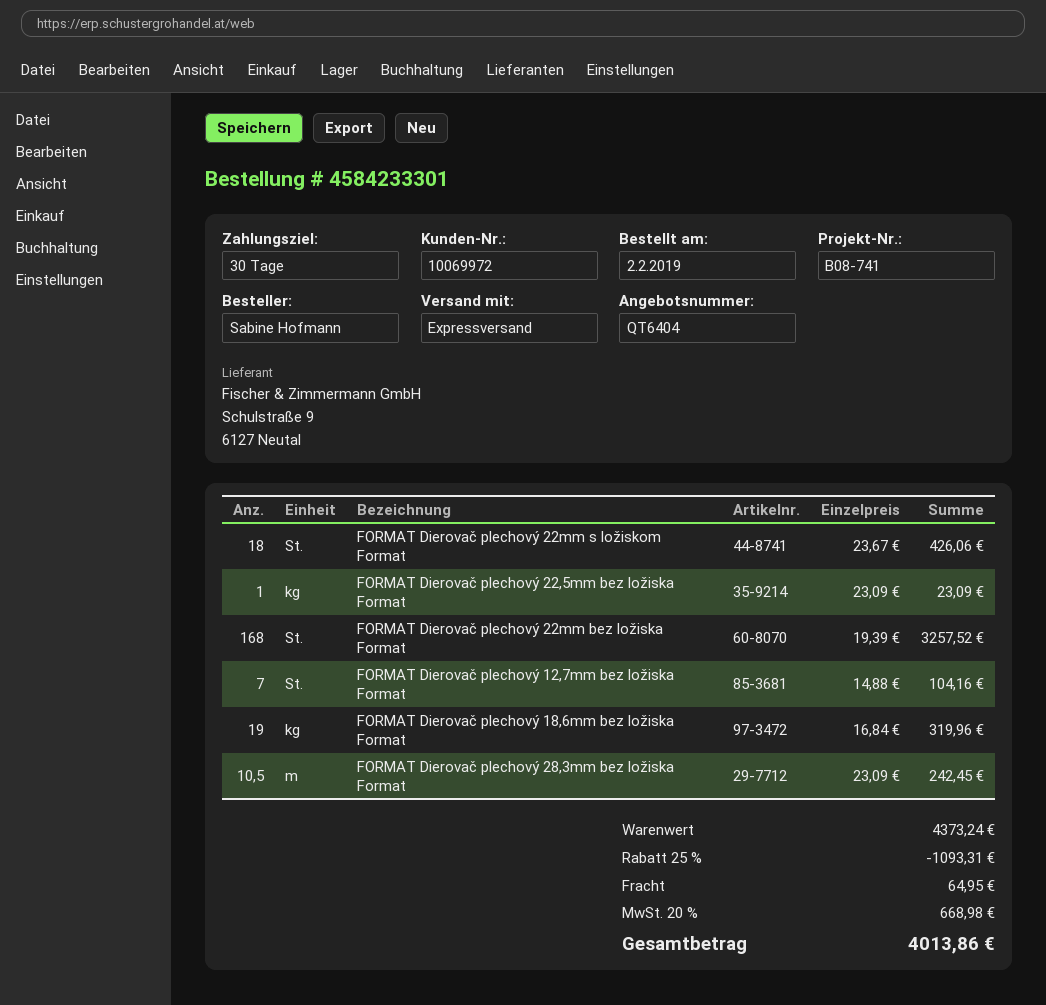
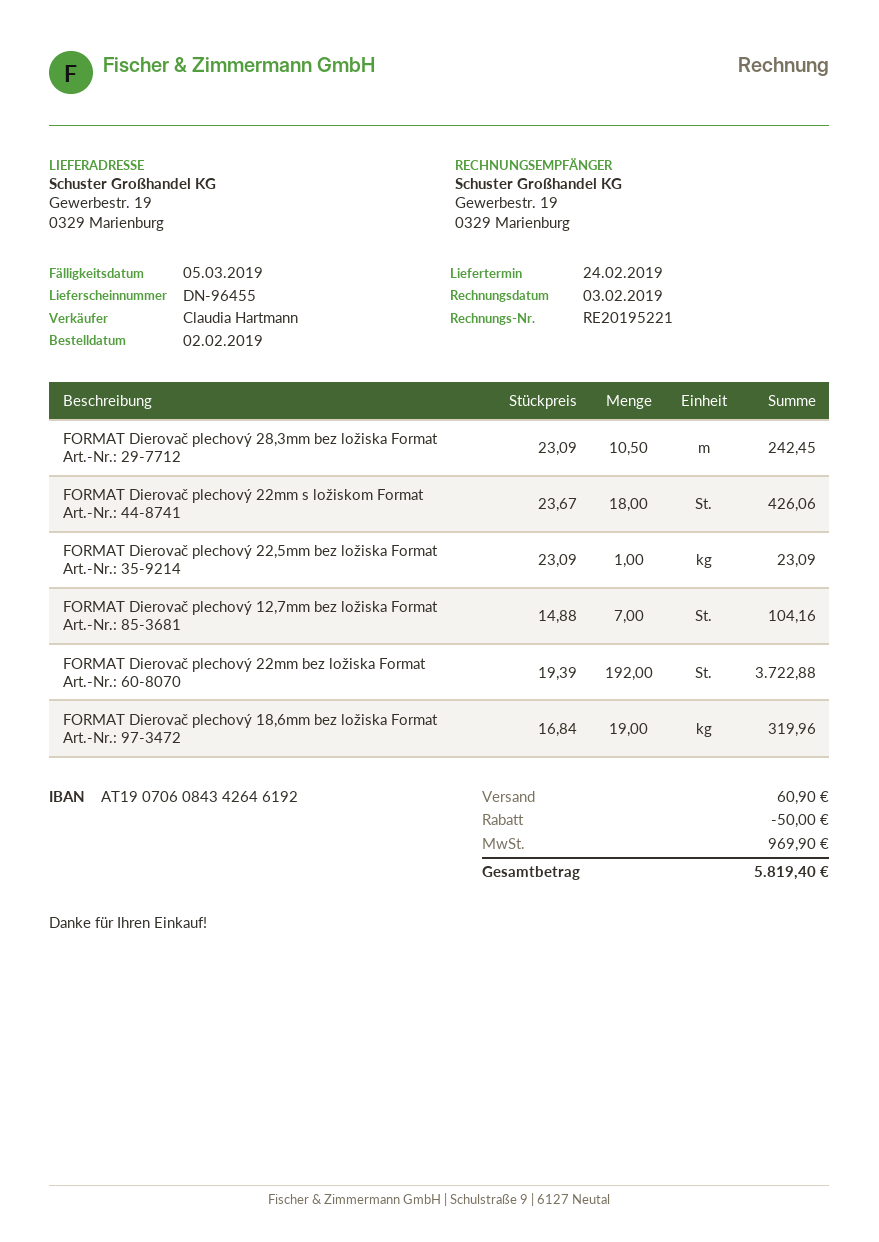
FORMAT Dierovač plechový 22mm bez ložiska Format: 168 x 19.39 = 3257.52 -> 192 x 19.39 = 3722.88
discount: 1093.31 -> 50.00
shipping: 64.95 -> 60.90
tax: 668.98 -> 969.90
total: 4013.86 -> 5819.40

